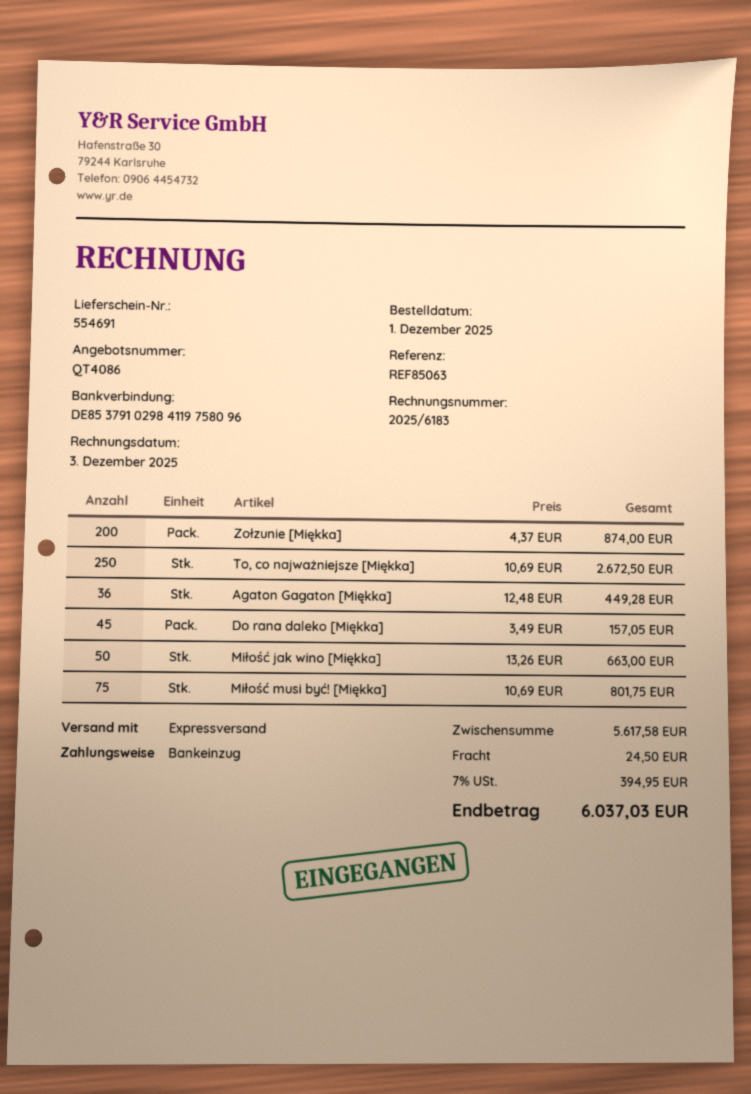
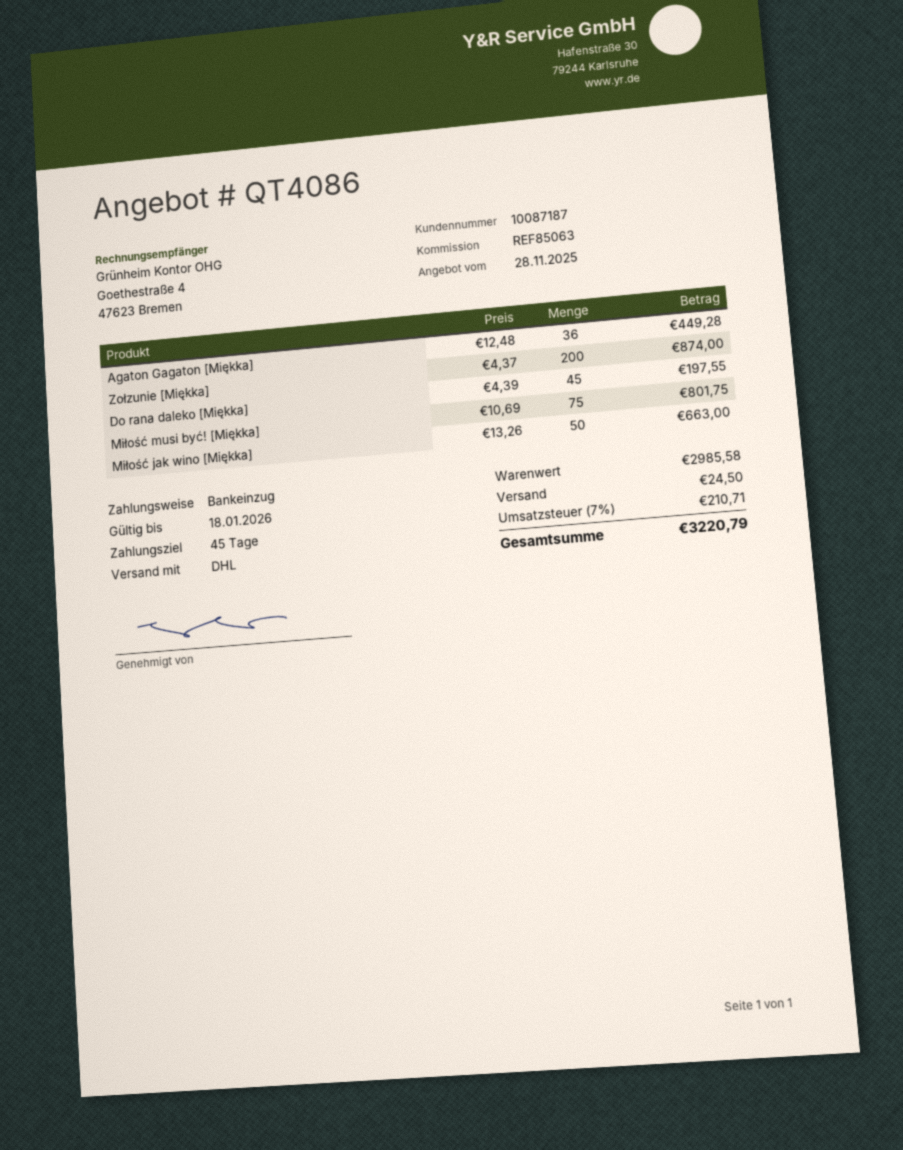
shipping method: express -> DHL
To, co najważniejsze [Miękka]: 250 x 10.69 = 2672.50 -> none
Do rana daleko [Miękka]: 45 x 3.49 = 157.05 -> 45 x 4.39 = 197.55
subtotal: 5617.58 -> 2985.58
tax: 7% = 394.95 -> 7% = 210.71
total: 6037.03 -> 3220.79

